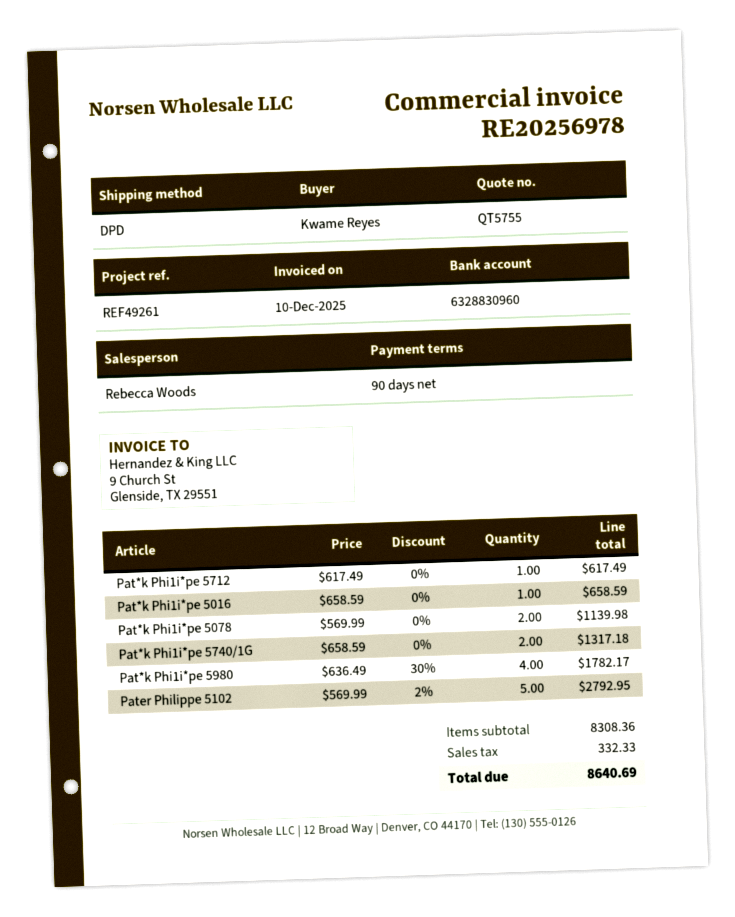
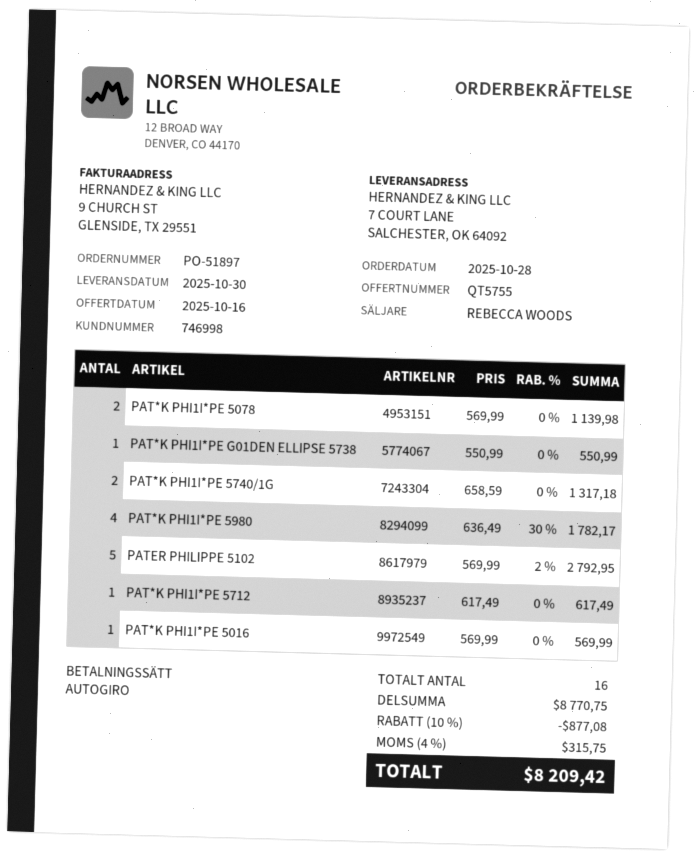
Pat*k Phi1i*pe 5016: 1 x 658.59 = 658.59 -> 1 x 569.99 = 569.99
PAT*K PHI1I*PE G01DEN ELLIPSE 5738: none -> 1 x 550.99 = 550.99
subtotal: 8308.36 -> 8770.75
discount: none -> 10% = 877.08
tax: 332.33 -> 315.75
total: 8640.69 -> 8209.42

